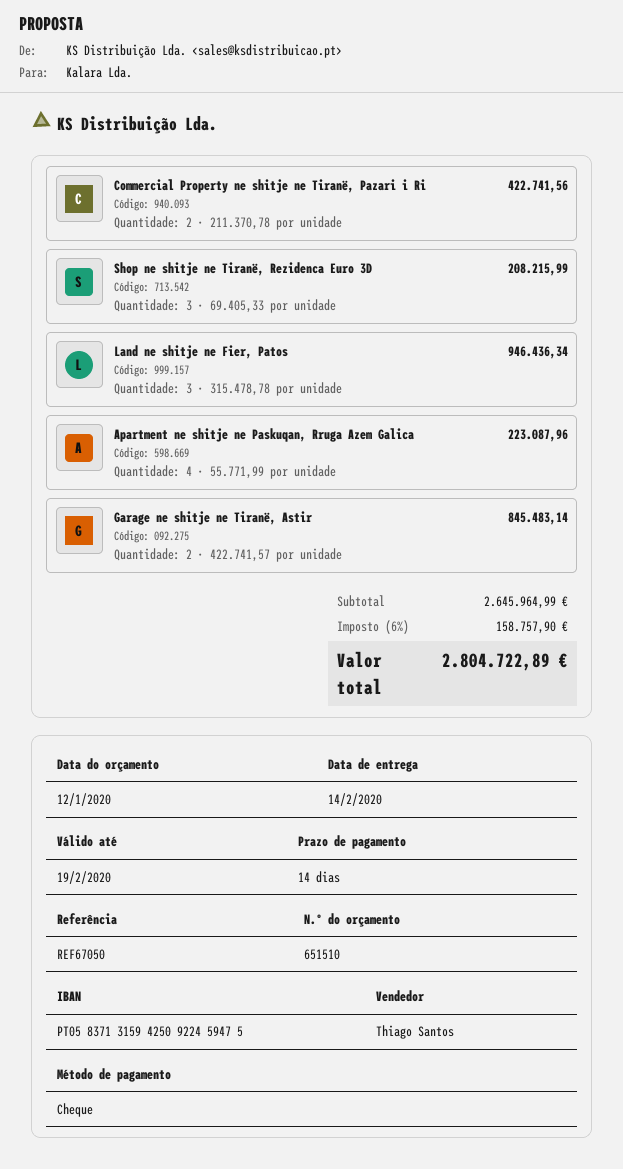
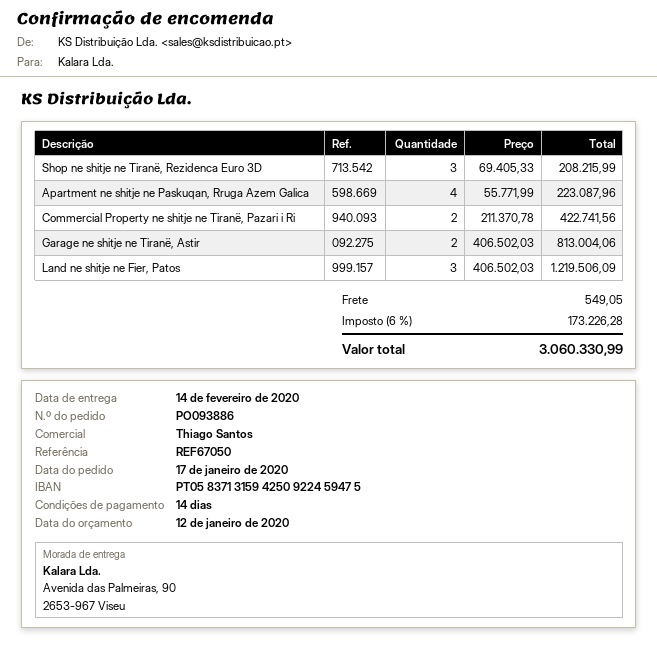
Land ne shitje ne Fier, Patos: 3 x 315478.78 = 946436.34 -> 3 x 406502.03 = 1219506.09
Garage ne shitje ne Tiranë, Astir: 2 x 422741.57 = 845483.14 -> 2 x 406502.03 = 813004.06
shipping: none -> 549.05
tax: 6% = 158757.90 -> 6% = 173226.28
total: 2804722.89 -> 3060330.99

